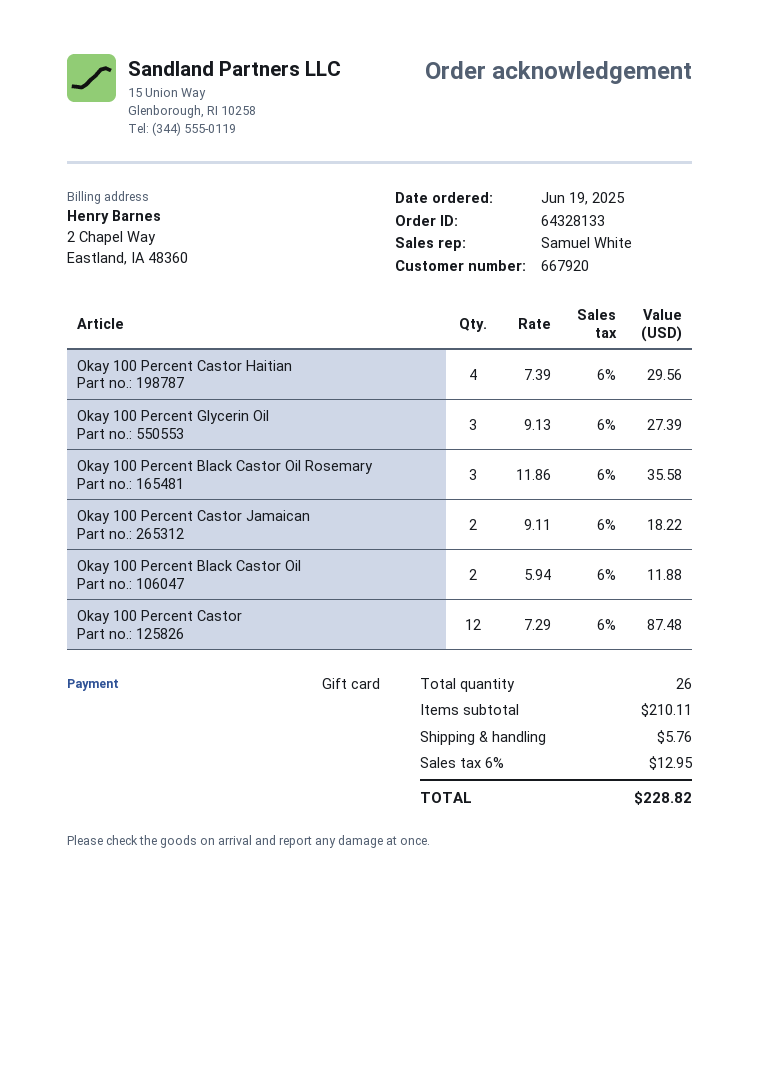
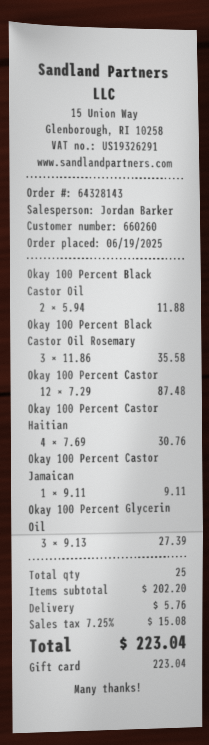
order number: 64328133 -> 64328143
customer number: 667920 -> 660260
sales rep: Samuel White -> Jordan Barker
Okay 100 Percent Castor Haitian: 4 x 7.39 = 29.56 -> 4 x 7.69 = 30.76
Okay 100 Percent Castor Jamaican: 2 x 9.11 = 18.22 -> 1 x 9.11 = 9.11
total quantity: 26 -> 25
subtotal: 210.11 -> 202.20
tax: 6% = 12.95 -> 7.25% = 15.08
total: 228.82 -> 223.04

